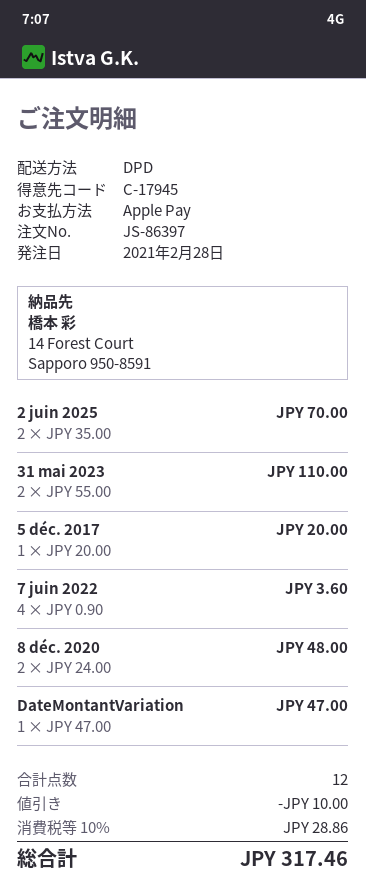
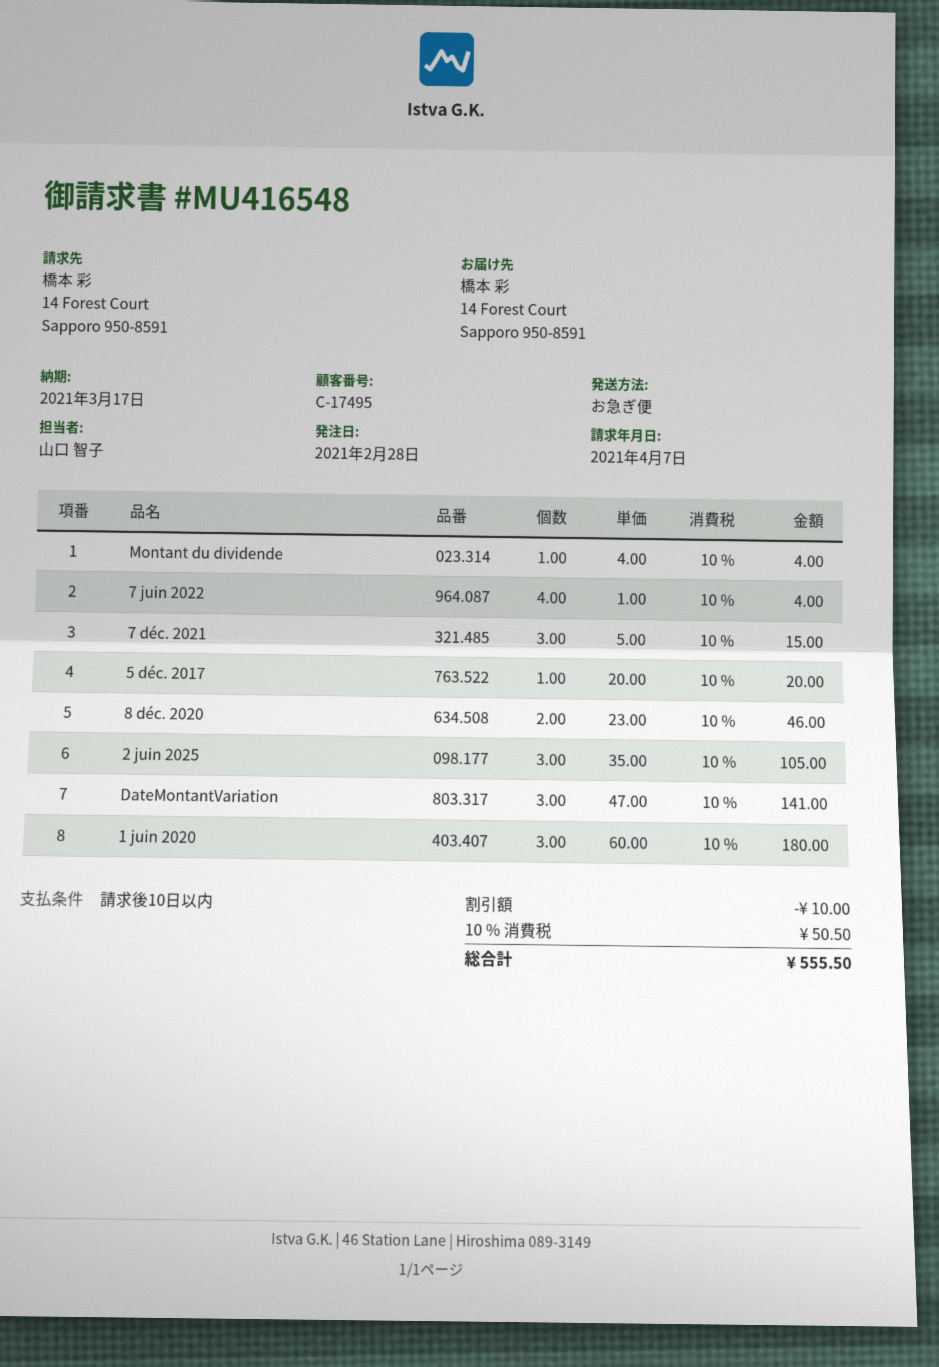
customer number: C-17945 -> C-17495
shipping method: DPD -> express
2 juin 2025: 2 x 35.00 = 70.00 -> 3 x 35.00 = 105.00
31 mai 2023: 2 x 55.00 = 110.00 -> none
7 juin 2022: 4 x 0.90 = 3.60 -> 4 x 1.00 = 4.00
8 déc. 2020: 2 x 24.00 = 48.00 -> 2 x 23.00 = 46.00
DateMontantVariation: 1 x 47.00 = 47.00 -> 3 x 47.00 = 141.00
Montant du dividende: none -> 1 x 4.00 = 4.00
7 déc. 2021: none -> 3 x 5.00 = 15.00
1 juin 2020: none -> 3 x 60.00 = 180.00
tax: 10% = 28.86 -> 10% = 50.50
total: 317.46 -> 555.50

